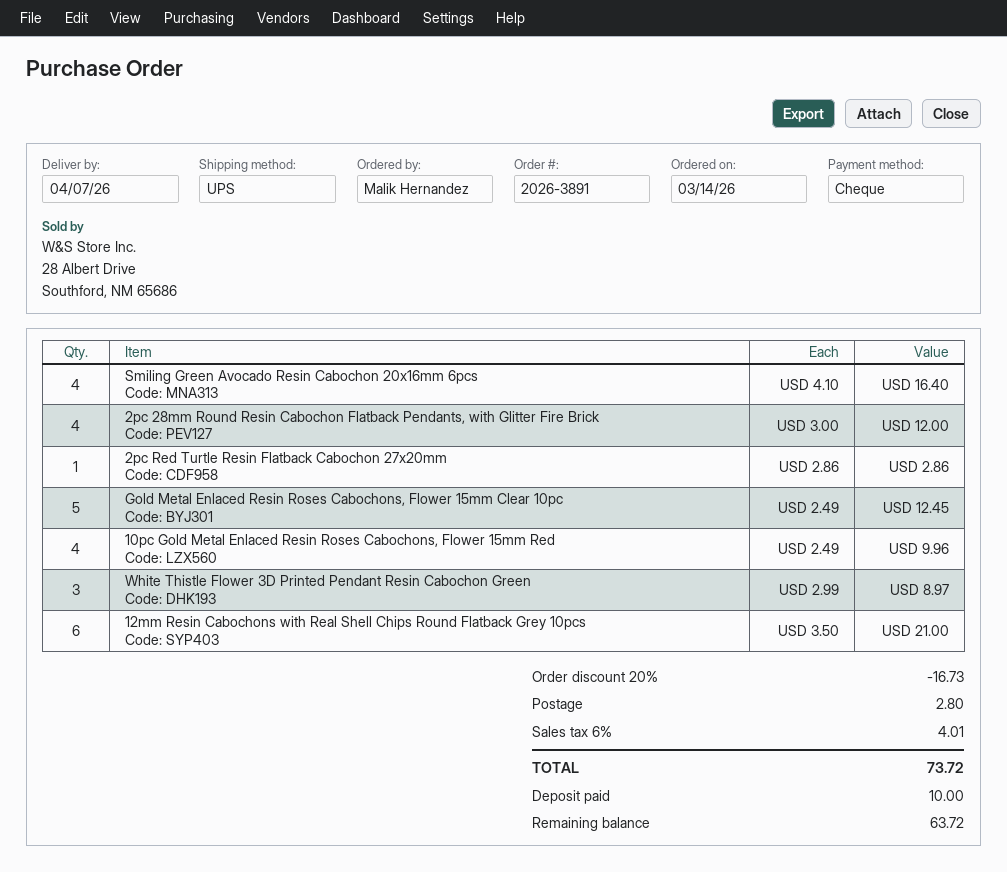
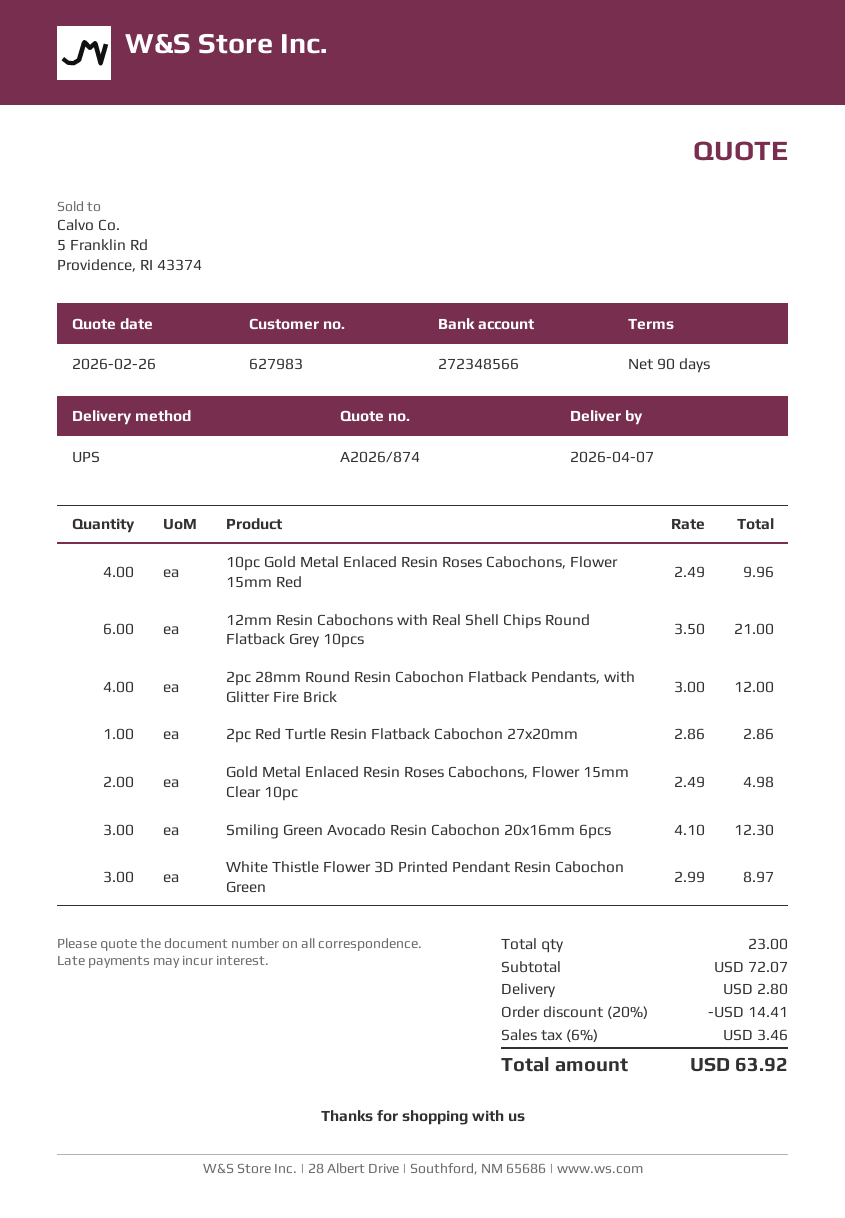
Smiling Green Avocado Resin Cabochon 20x16mm 6pcs: 4 x 4.10 = 16.40 -> 3 x 4.10 = 12.30
Gold Metal Enlaced Resin Roses Cabochons, Flower 15mm Clear 10pc: 5 x 2.49 = 12.45 -> 2 x 2.49 = 4.98
discount: 20% = 16.73 -> 20% = 14.41
tax: 6% = 4.01 -> 6% = 3.46
total: 73.72 -> 63.92

